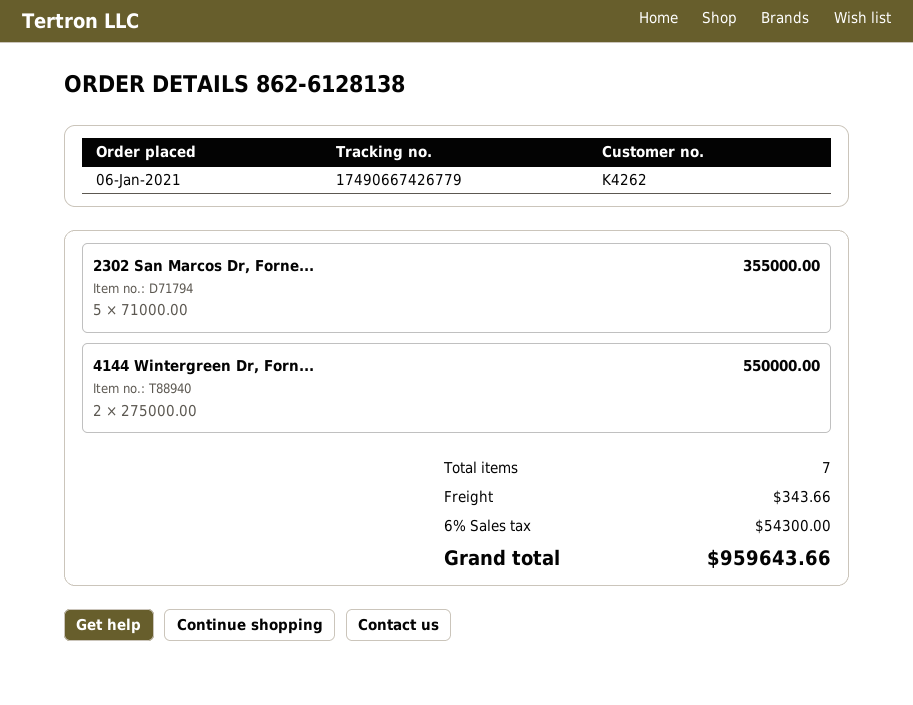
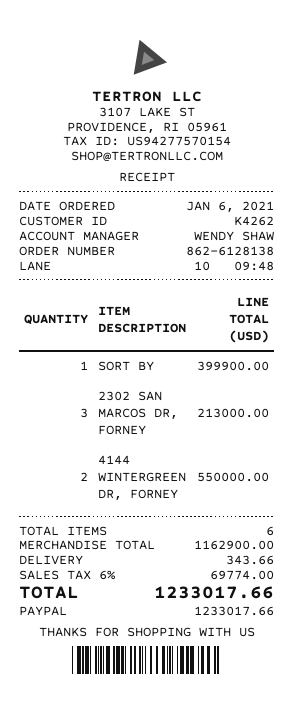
2302 San Marcos Dr, Forne...: 5 for 355000.00 -> 3 for 213000.00
SORT BY: none -> 1 for 399900.00
total quantity: 7 -> 6
tax: 6% = 54300.00 -> 6% = 69774.00
total: 959643.66 -> 1233017.66

